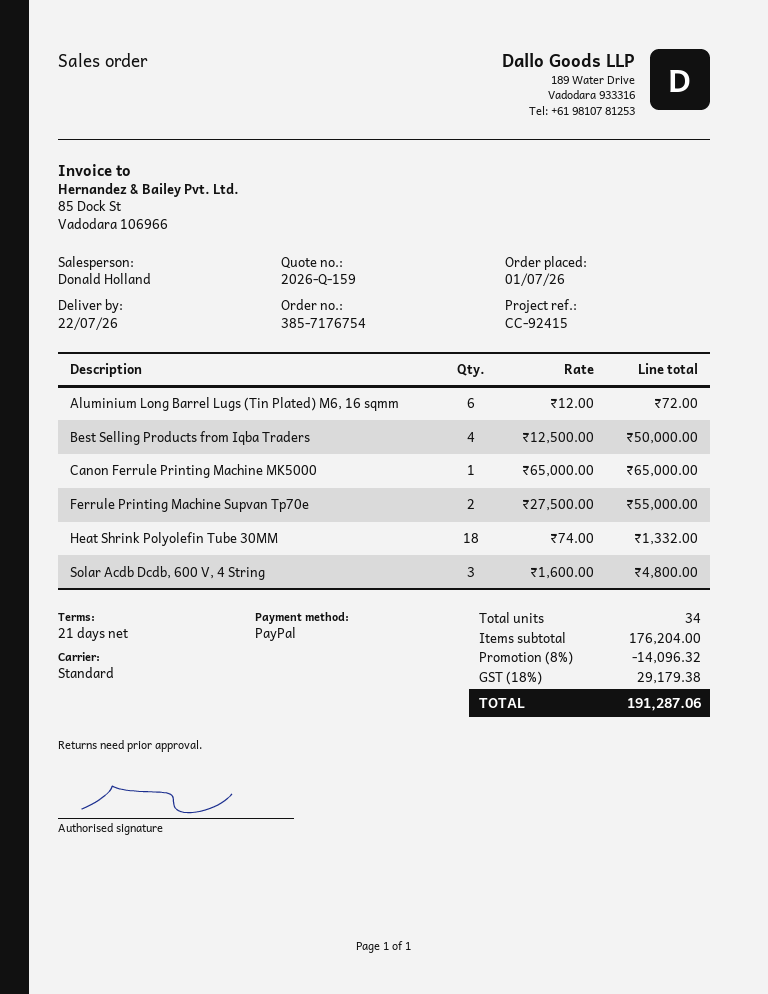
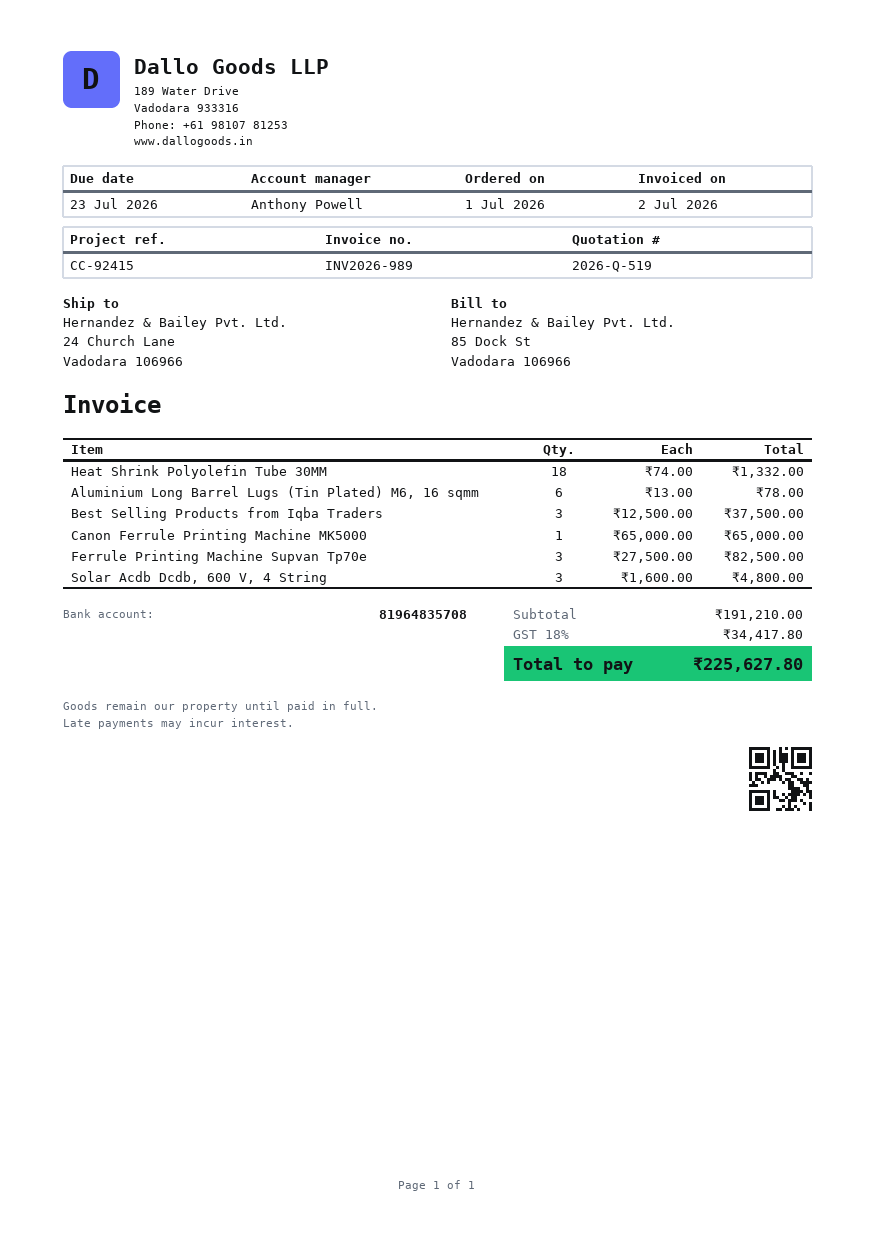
quote number: 2026-Q-159 -> 2026-Q-519
sales rep: Donald Holland -> Anthony Powell
Aluminium Long Barrel Lugs (Tin Plated) M6, 16 sqmm: 6 x 12.00 = 72.00 -> 6 x 13.00 = 78.00
Best Selling Products from Iqba Traders: 4 x 12500.00 = 50000.00 -> 3 x 12500.00 = 37500.00
Ferrule Printing Machine Supvan Tp70e: 2 x 27500.00 = 55000.00 -> 3 x 27500.00 = 82500.00
subtotal: 176204.00 -> 191210.00
discount: 8% = 14096.32 -> none
tax: 18% = 29179.38 -> 18% = 34417.80
total: 191287.06 -> 225627.80

